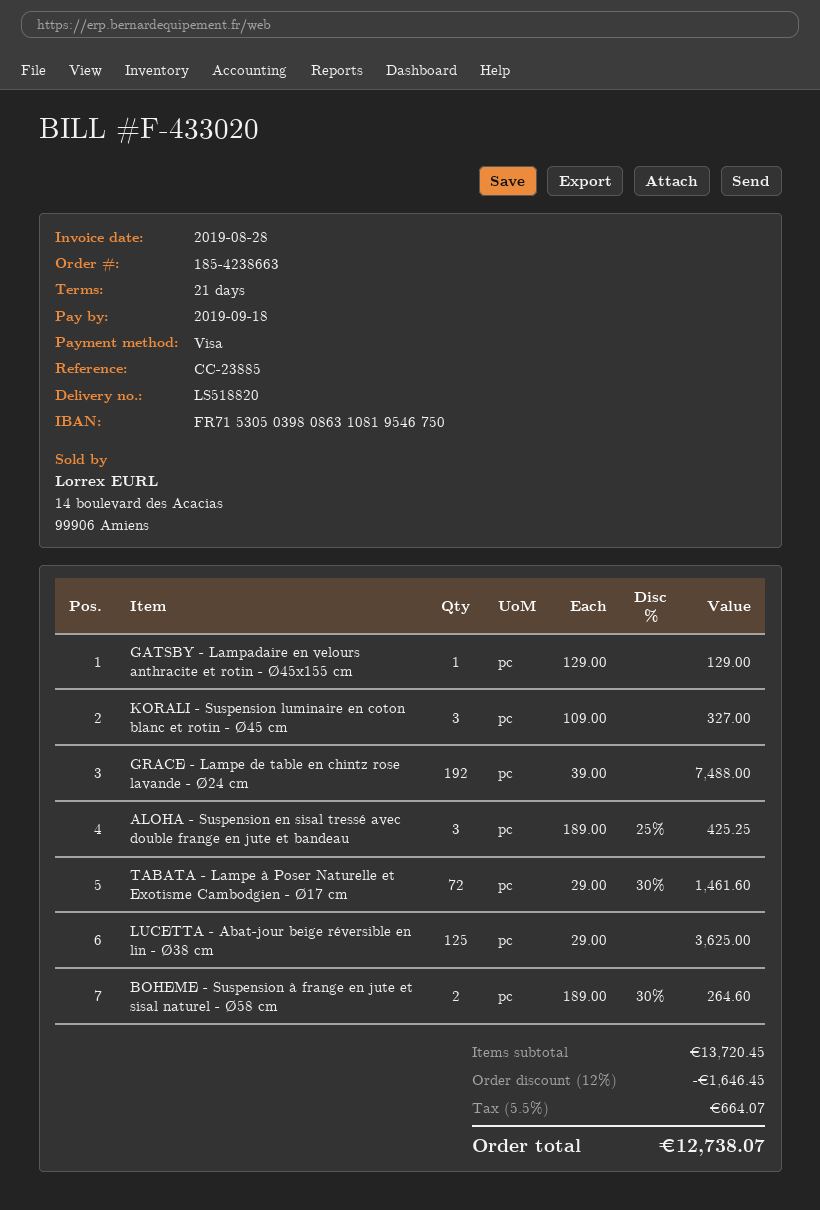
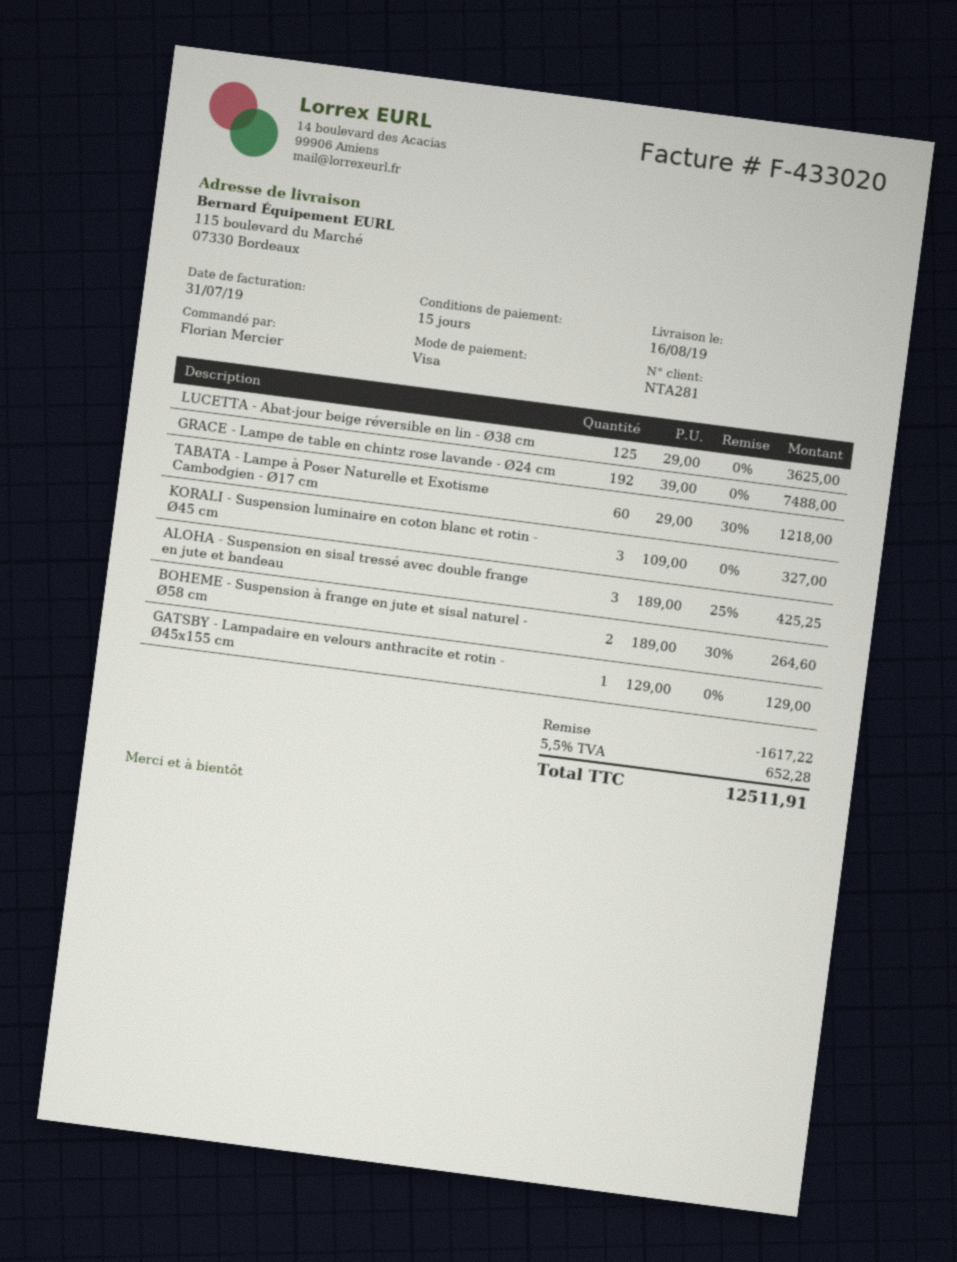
invoice date: 2019-08-28 -> 2019-07-31
payment terms: 21 days -> 15 days
TABATA - Lampe à Poser Naturelle et Exotisme Cambodgien - Ø17 cm: 72 x 29.00 - 30% = 1461.60 -> 60 x 29.00 - 30% = 1218.00
discount: 1646.45 -> 1617.22
tax: 5.5% = 664.07 -> 5.5% = 652.28
total: 12738.07 -> 12511.91

